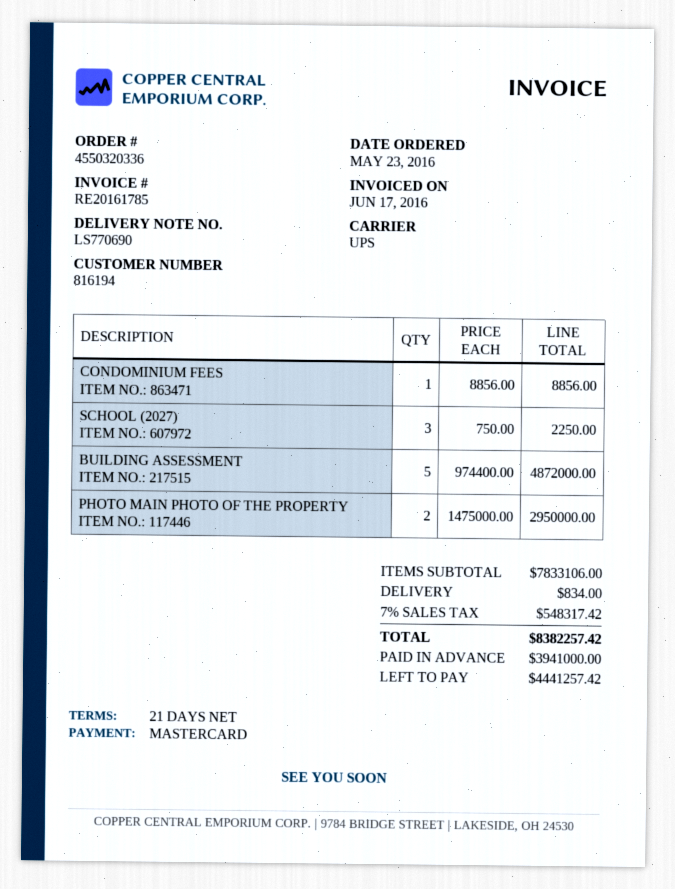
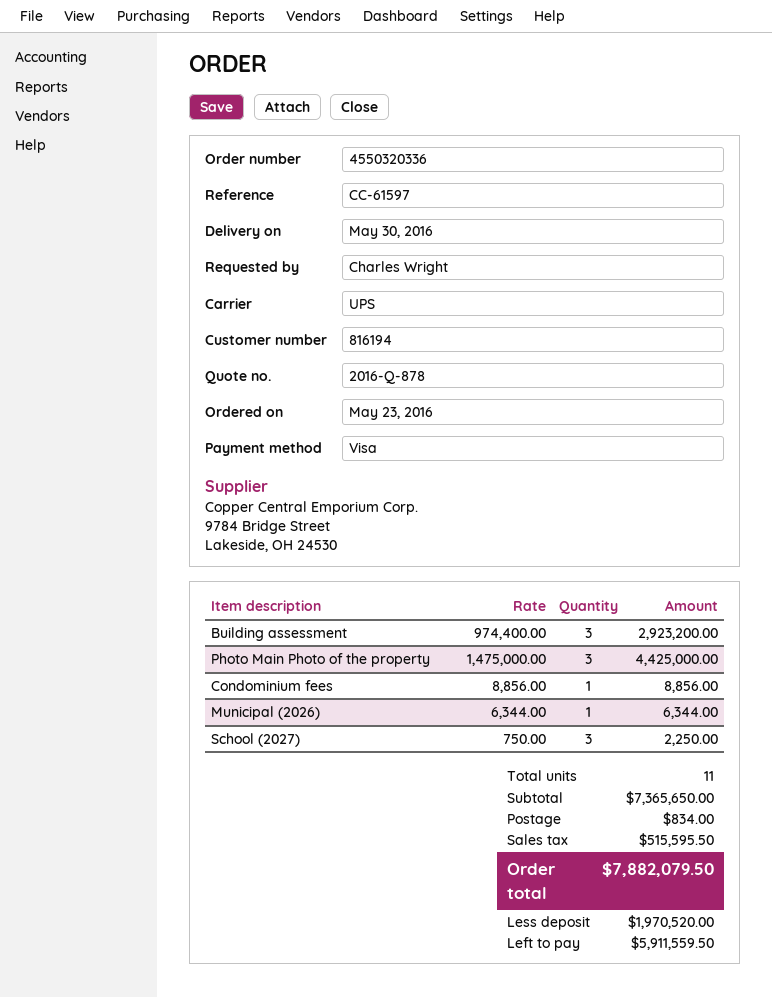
payment method: Mastercard -> Visa
BUILDING ASSESSMENT: 5 x 974400.00 = 4872000.00 -> 3 x 974400.00 = 2923200.00
PHOTO MAIN PHOTO OF THE PROPERTY: 2 x 1475000.00 = 2950000.00 -> 3 x 1475000.00 = 4425000.00
Municipal (2026): none -> 1 x 6344.00 = 6344.00
subtotal: 7833106.00 -> 7365650.00
tax: 548317.42 -> 515595.50
total: 8382257.42 -> 7882079.50
deposit: 3941000.00 -> 1970520.00
balance: 4441257.42 -> 5911559.50

